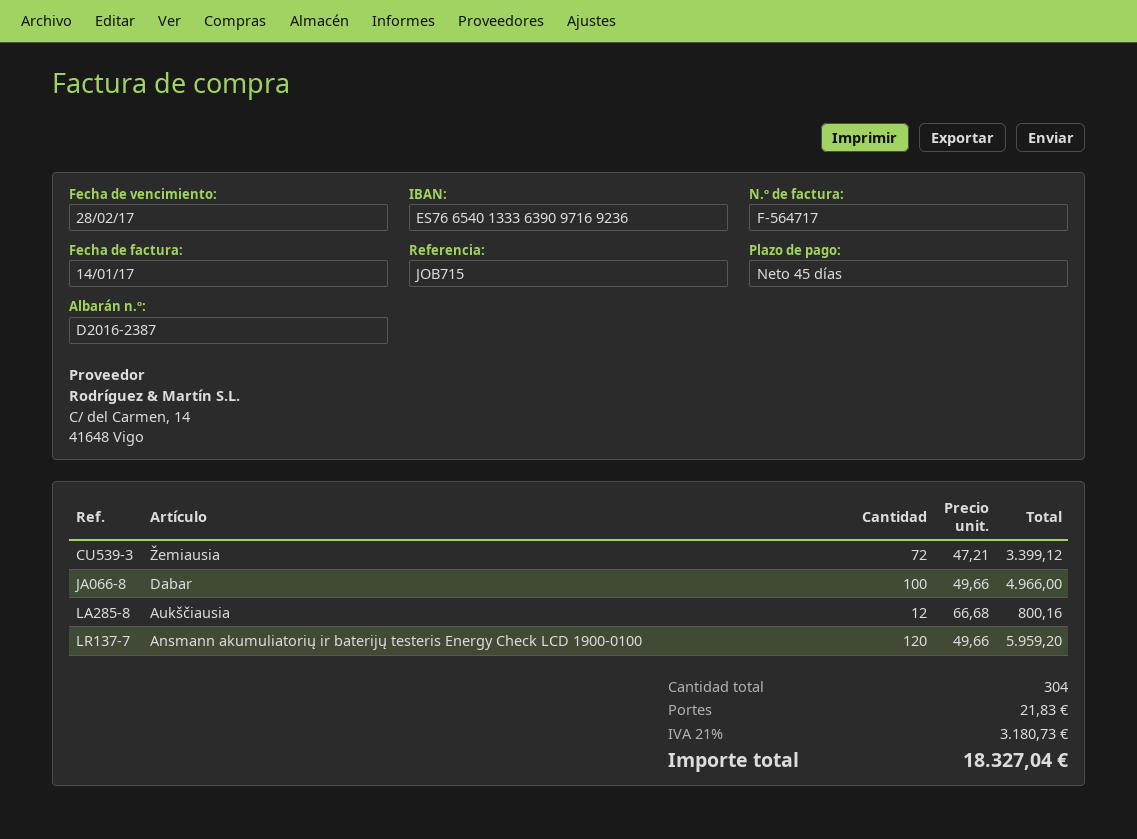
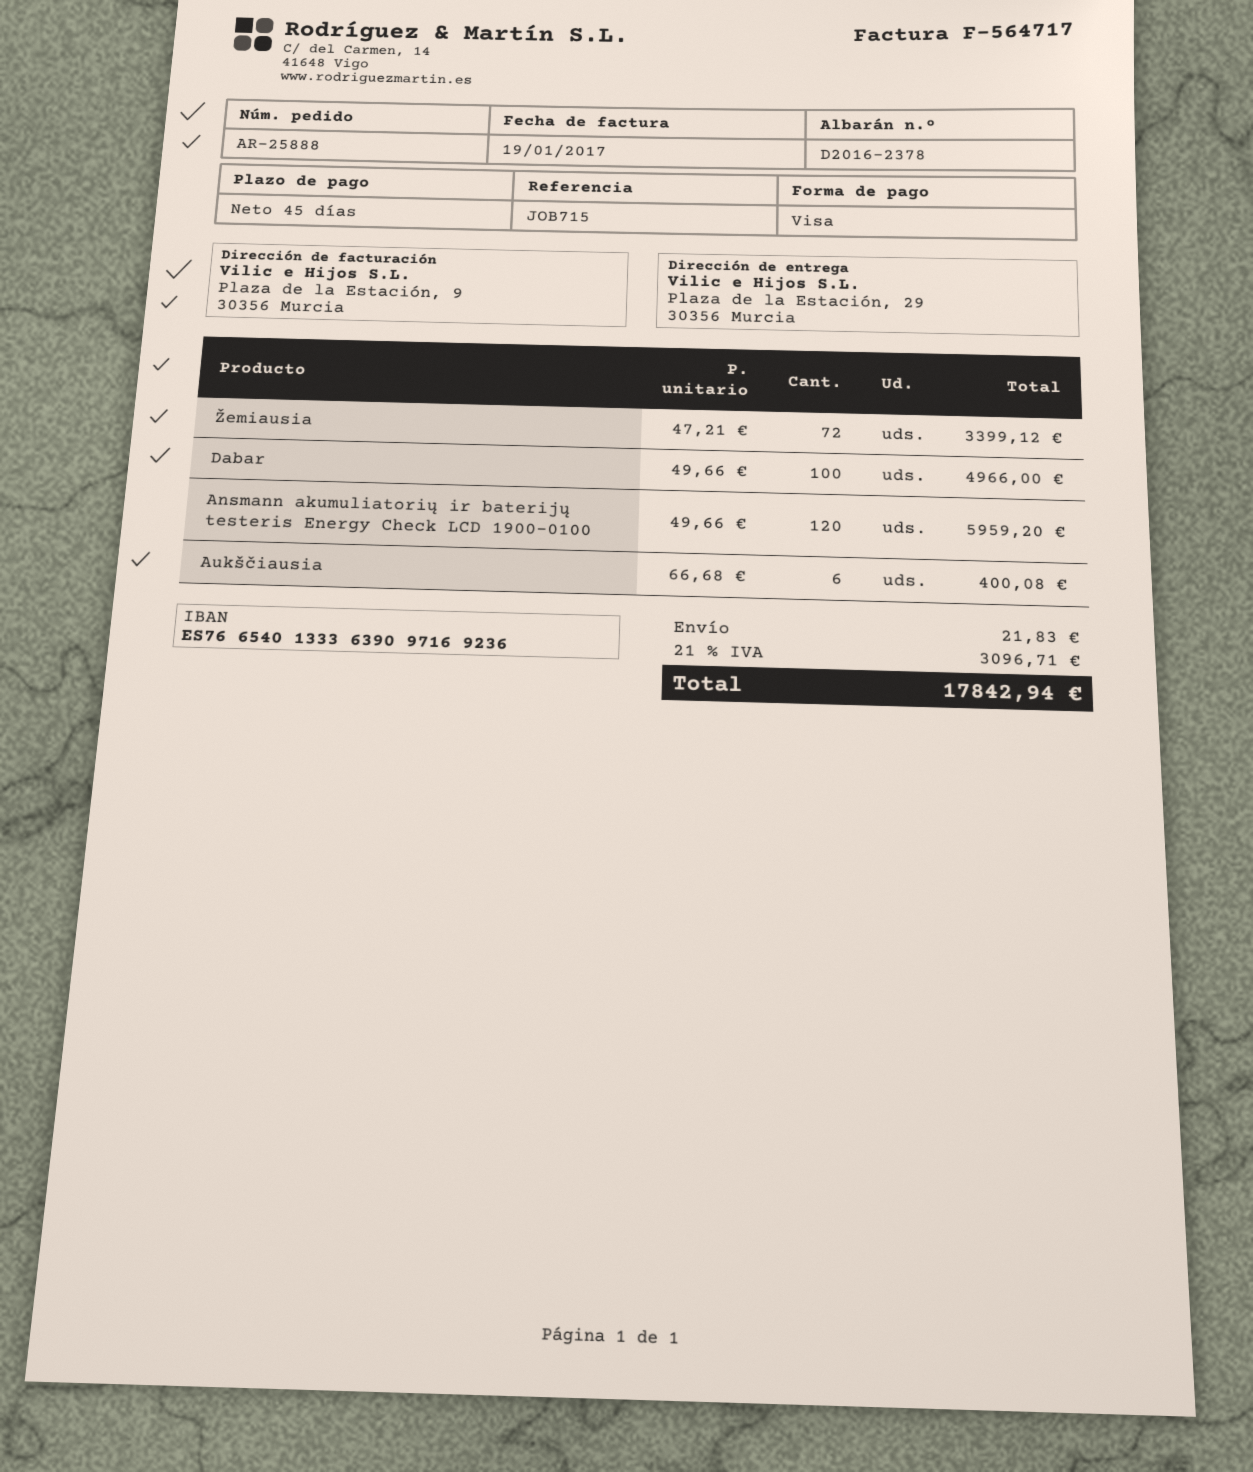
delivery note number: D2016-2387 -> D2016-2378
invoice date: 2017-01-14 -> 2017-01-19
Aukščiausia: 12 x 66.68 = 800.16 -> 6 x 66.68 = 400.08
tax: 21% = 3180.73 -> 21% = 3096.71
total: 18327.04 -> 17842.94

